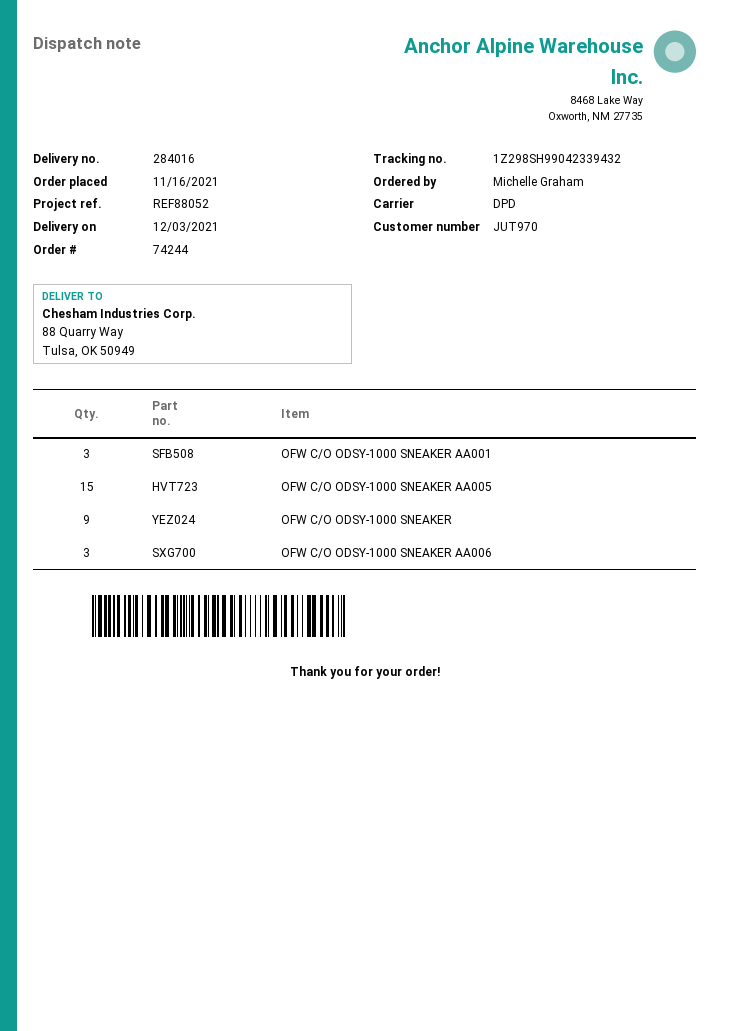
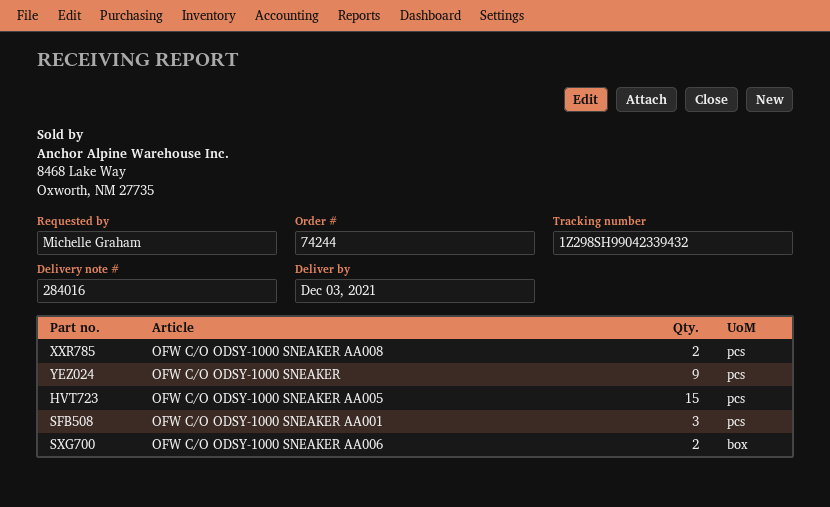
OFW C/O ODSY-1000 SNEAKER AA006: 3 -> 2
OFW C/O ODSY-1000 SNEAKER AA008: none -> 2

